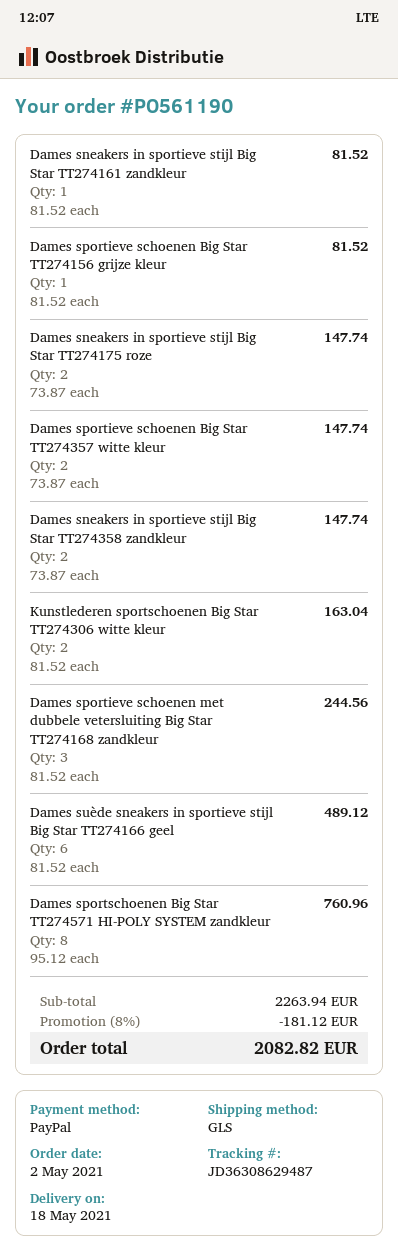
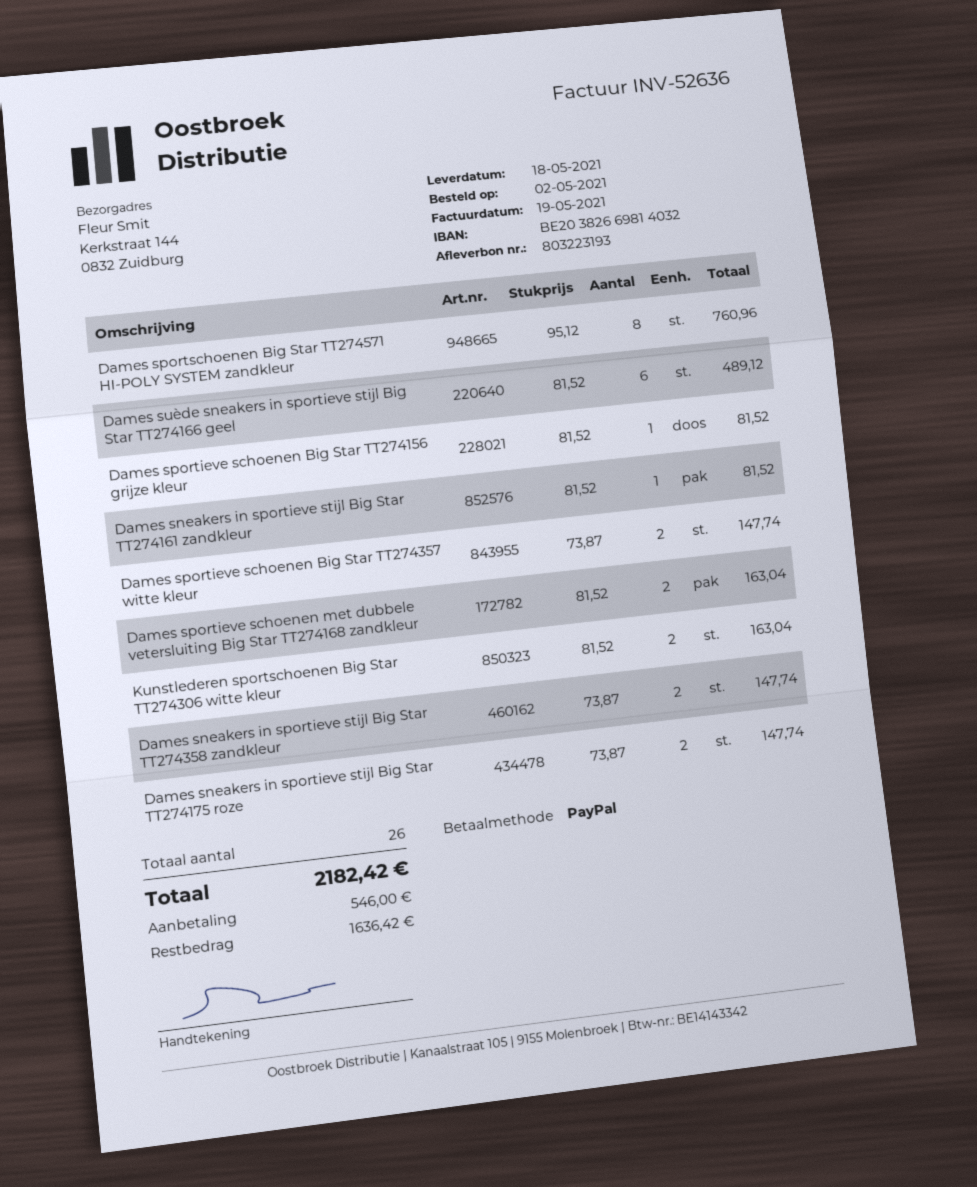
Dames sportieve schoenen met dubbele vetersluiting Big Star TT274168 zandkleur: 3 x 81.52 = 244.56 -> 2 x 81.52 = 163.04
discount: 8% = 181.12 -> none
total: 2082.82 -> 2182.42

